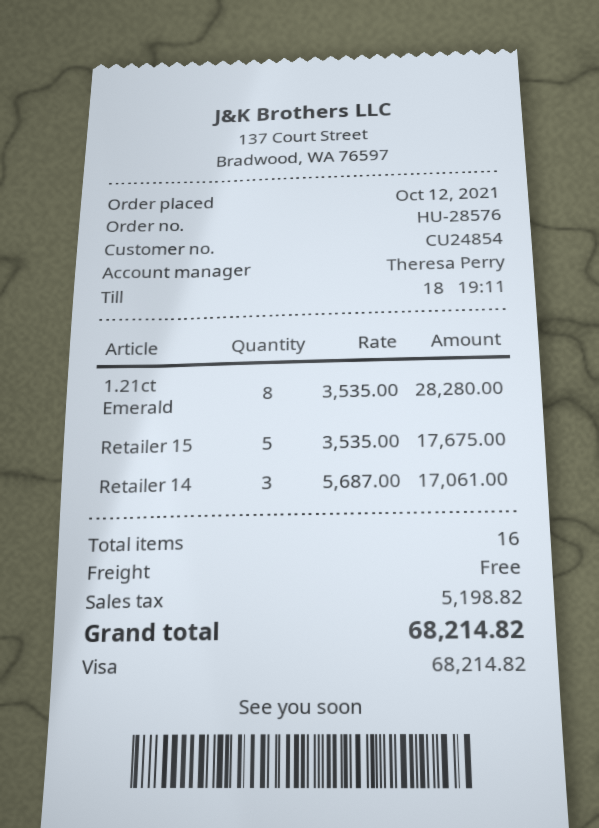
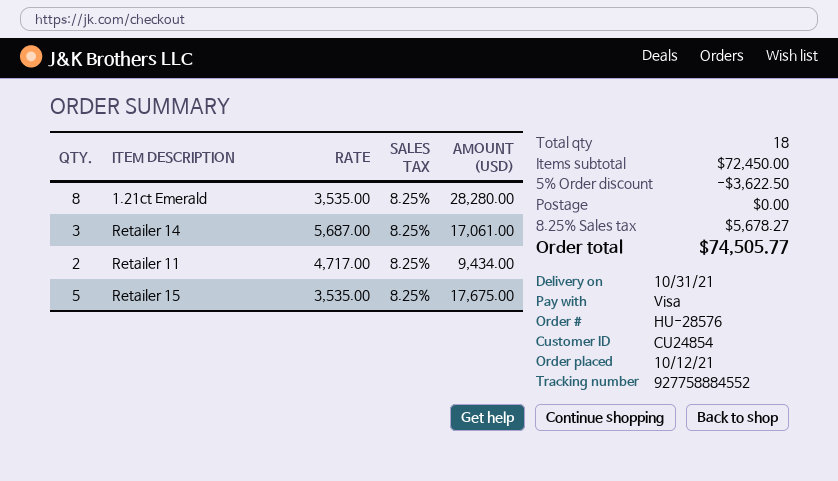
Retailer 11: none -> 2 x 4717.00 = 9434.00
total quantity: 16 -> 18
discount: none -> 5% = 3622.50
tax: 5198.82 -> 5678.27
total: 68214.82 -> 74505.77

